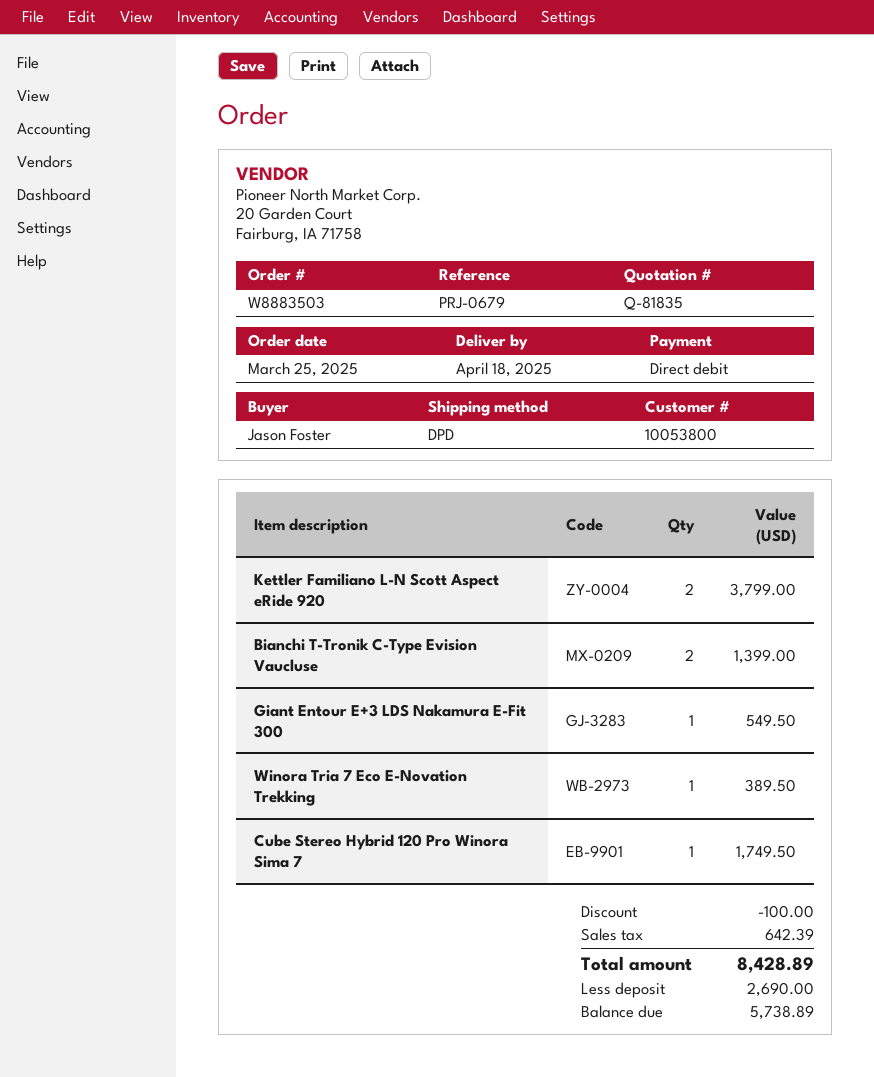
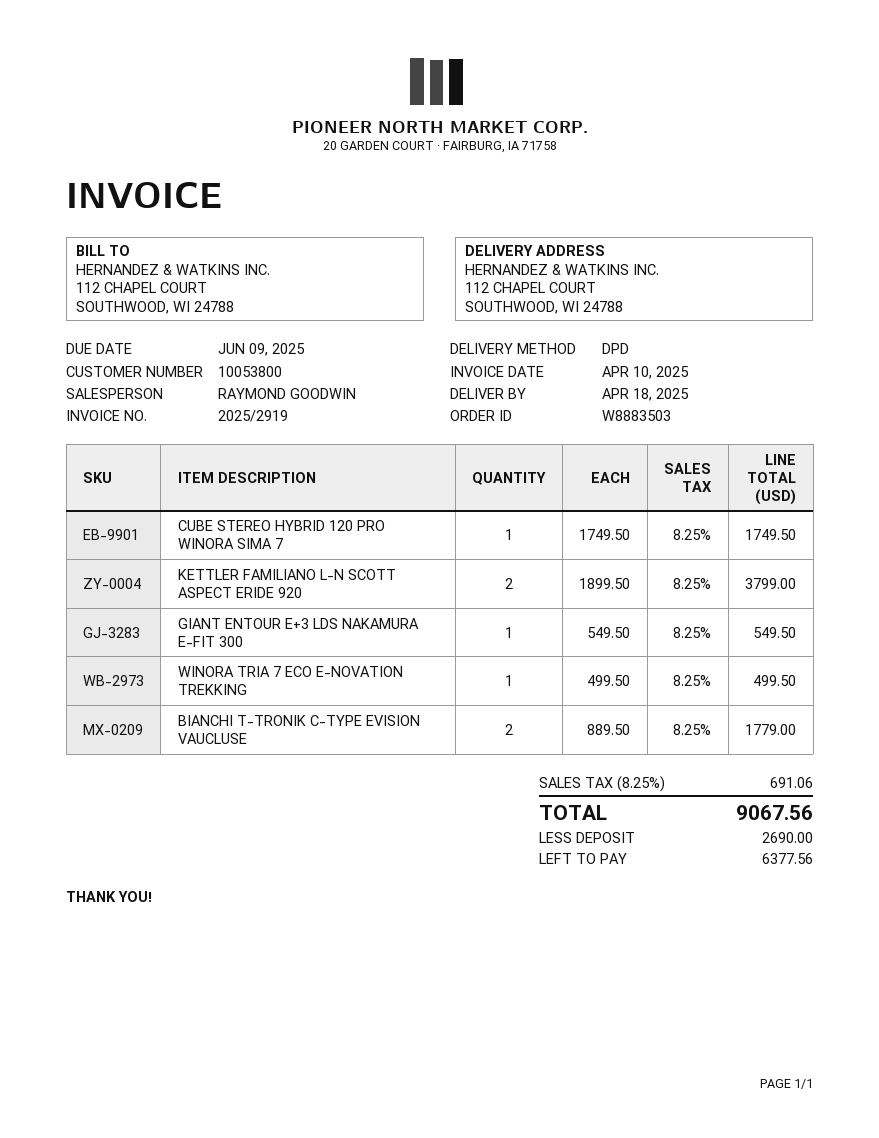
Bianchi T-Tronik C-Type Evision Vaucluse: 2 for 1399.00 -> 2 for 1779.00
Winora Tria 7 Eco E-Novation Trekking: 1 for 389.50 -> 1 for 499.50
discount: 100.00 -> none
tax: 642.39 -> 691.06
total: 8428.89 -> 9067.56
balance: 5738.89 -> 6377.56

